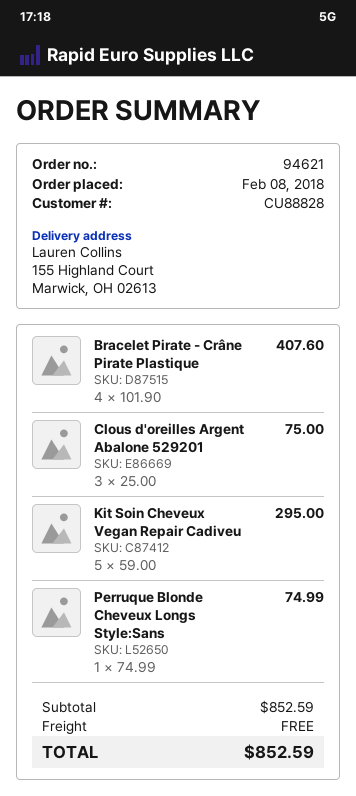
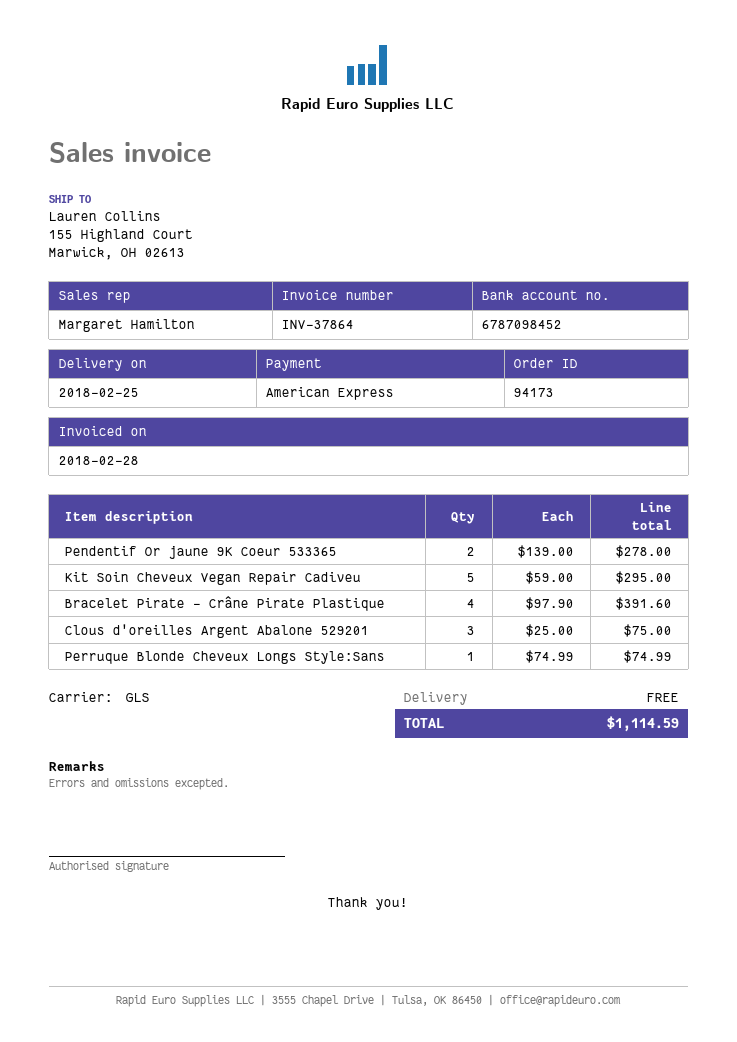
order number: 94621 -> 94173
Bracelet Pirate - Crâne Pirate Plastique: 4 x 101.90 = 407.60 -> 4 x 97.90 = 391.60
Pendentif Or jaune 9K Coeur 533365: none -> 2 x 139.00 = 278.00
total: 852.59 -> 1114.59

